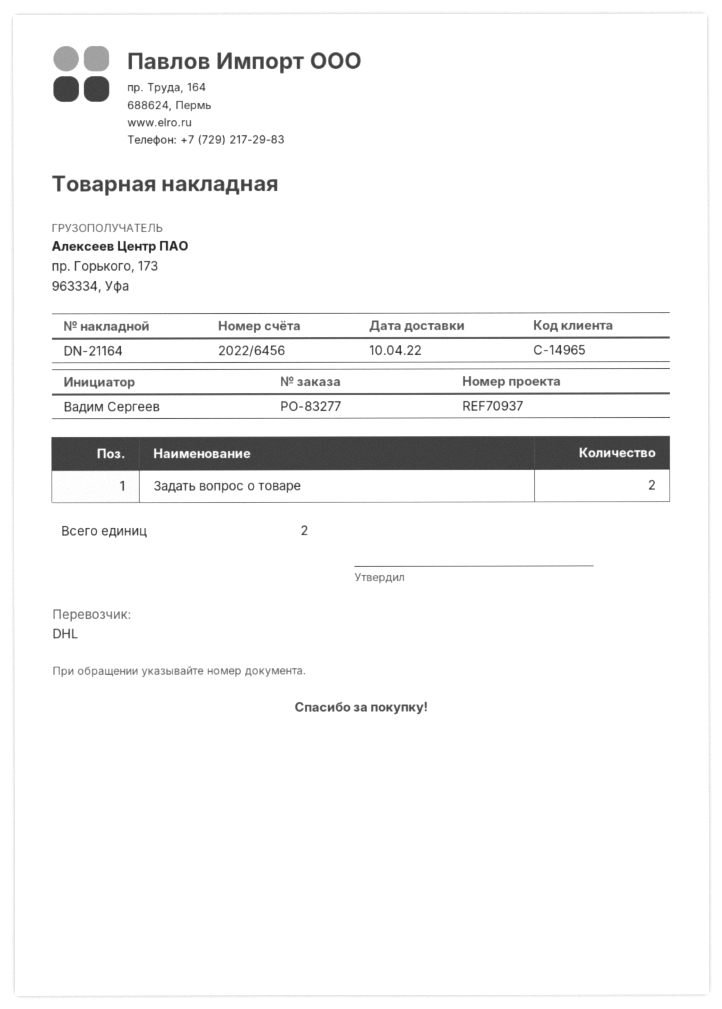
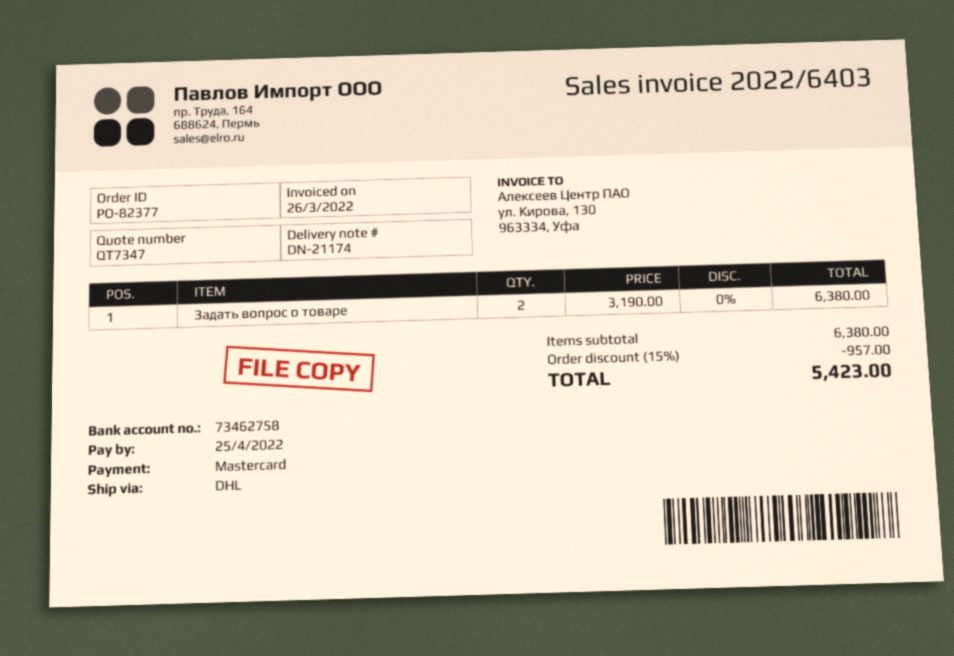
order number: PO-83277 -> PO-82377
delivery note number: DN-21164 -> DN-21174
invoice number: 2022/6456 -> 2022/6403

